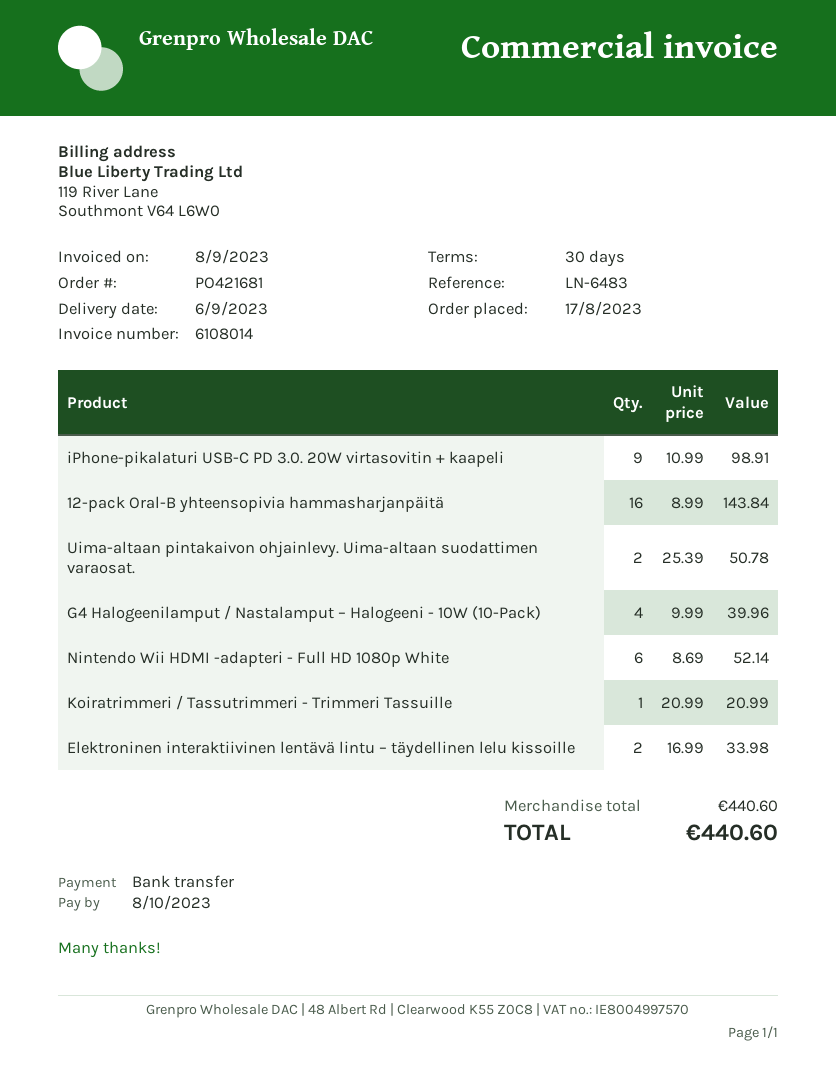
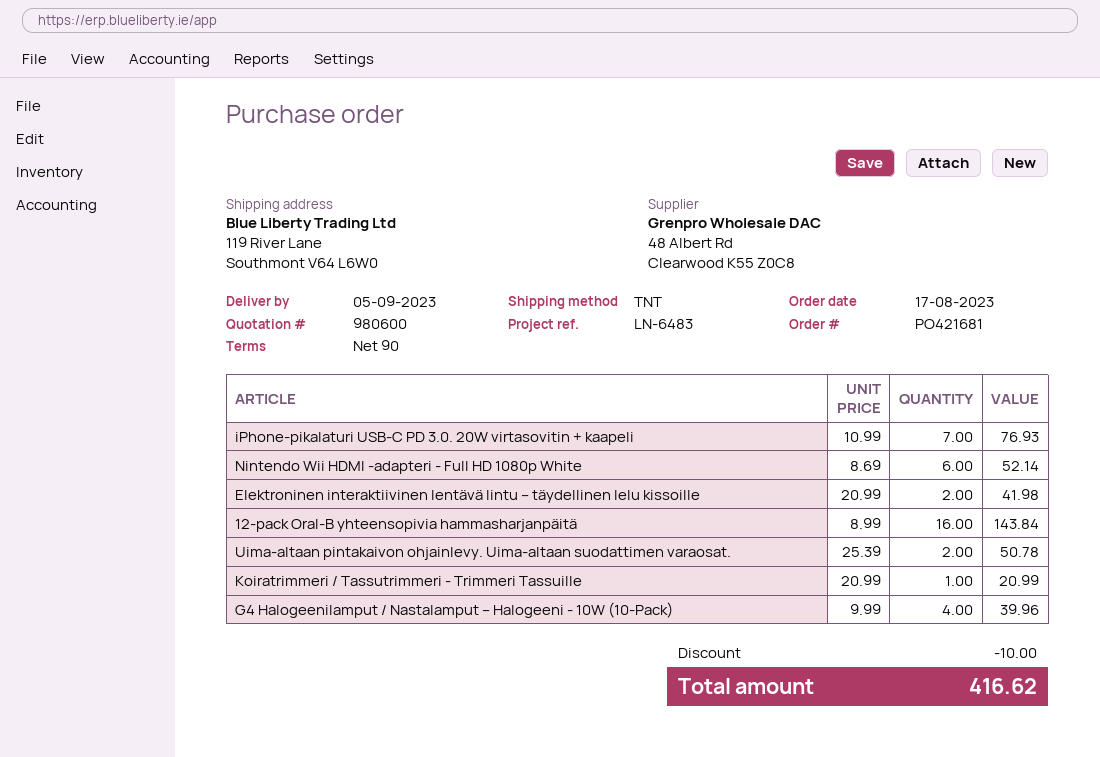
delivery date: 2023-09-06 -> 2023-09-05
payment terms: 30 days -> 90 days
iPhone-pikalaturi USB-C PD 3.0. 20W virtasovitin + kaapeli: 9 x 10.99 = 98.91 -> 7 x 10.99 = 76.93
Elektroninen interaktiivinen lentävä lintu – täydellinen lelu kissoille: 2 x 16.99 = 33.98 -> 2 x 20.99 = 41.98
discount: none -> 10.00
total: 440.60 -> 416.62

